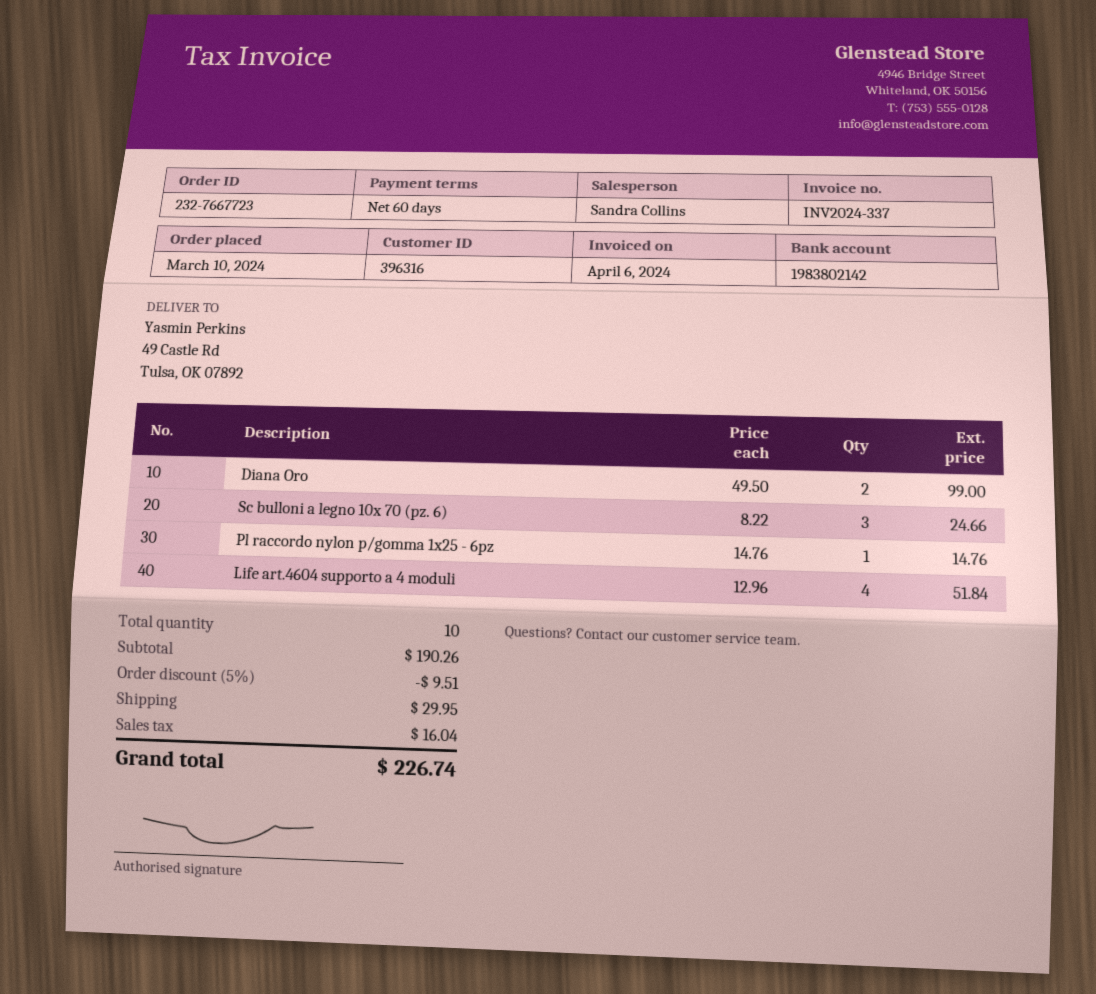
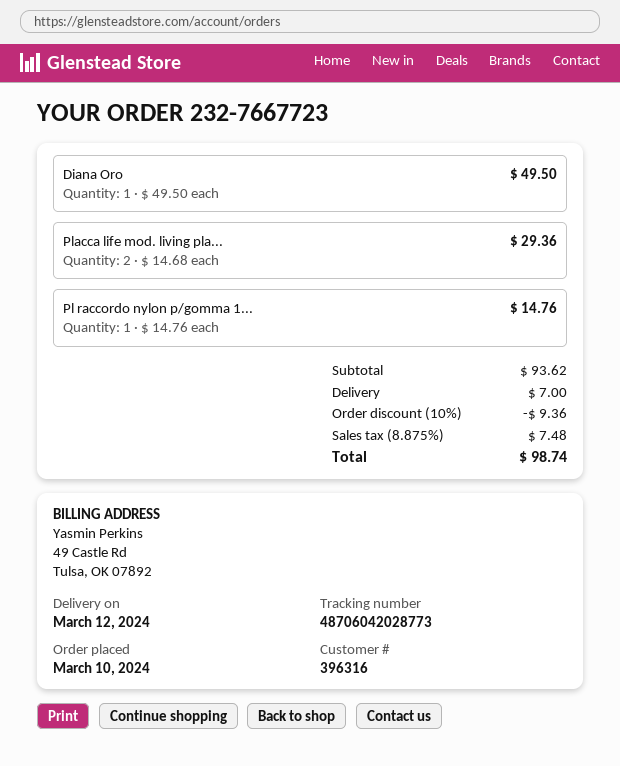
Diana Oro: 2 x 49.50 = 99.00 -> 1 x 49.50 = 49.50
Sc bulloni a legno 10x 70 (pz. 6): 3 x 8.22 = 24.66 -> none
Life art.4604 supporto a 4 moduli: 4 x 12.96 = 51.84 -> none
Placca life mod. living pla...: none -> 2 x 14.68 = 29.36
subtotal: 190.26 -> 93.62
discount: 5% = 9.51 -> 10% = 9.36
shipping: 29.95 -> 7.00
tax: 16.04 -> 7.48
total: 226.74 -> 98.74

